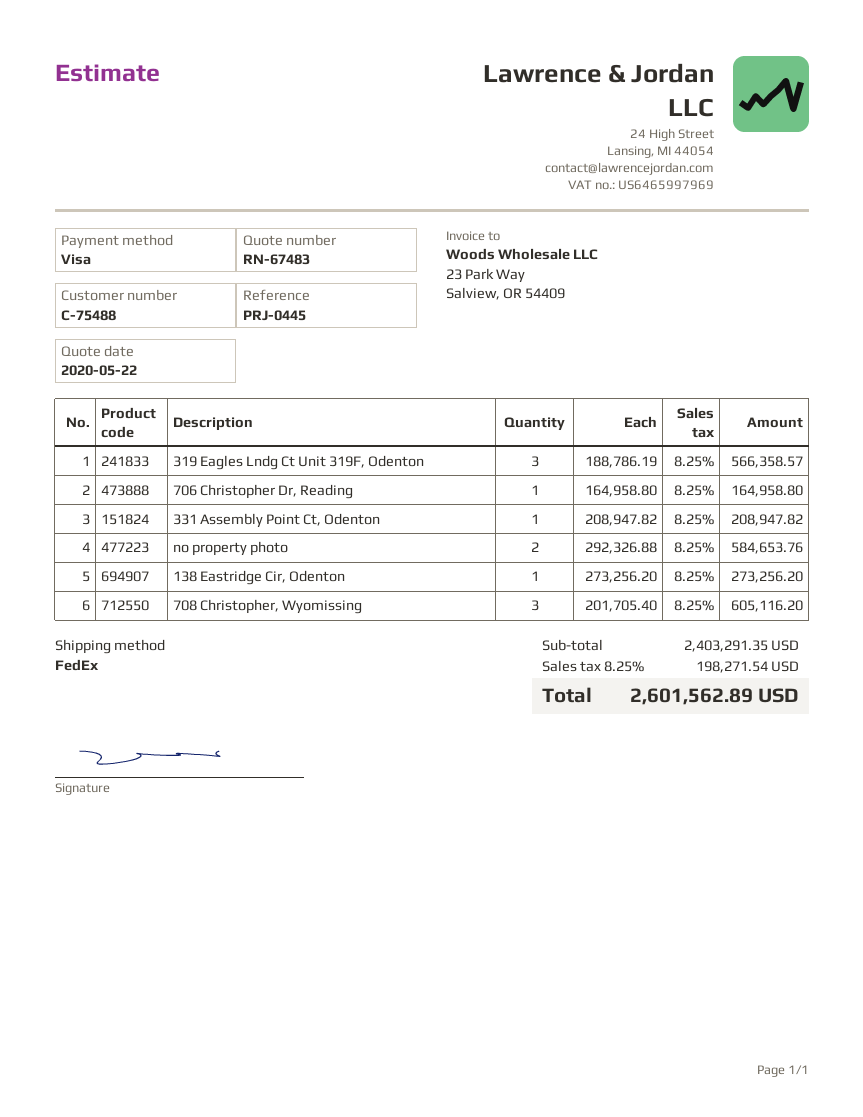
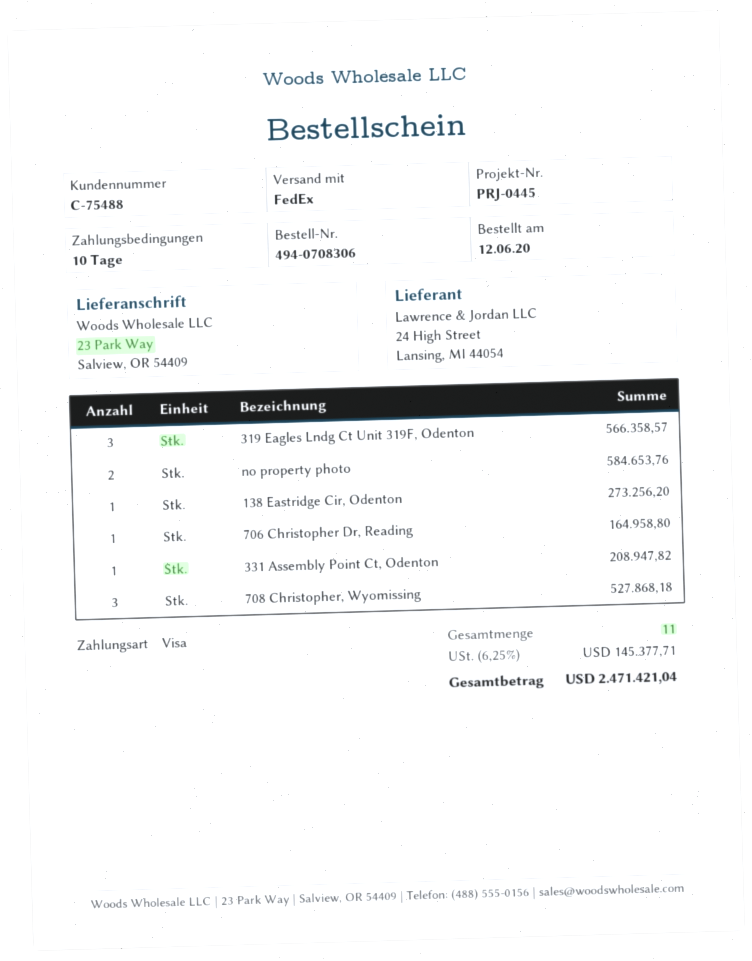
708 Christopher, Wyomissing: 3 for 605116.20 -> 3 for 527868.18
tax: 8.25% = 198271.54 -> 6.25% = 145377.71
total: 2601562.89 -> 2471421.04

